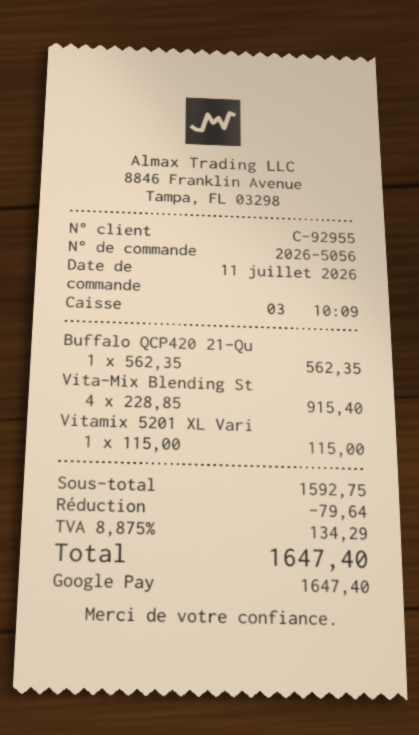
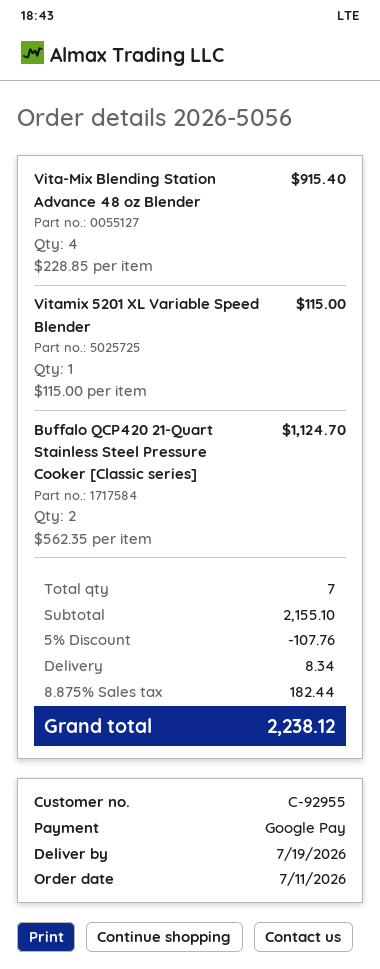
Buffalo QCP420 21-Qu: 1 x 562.35 = 562.35 -> 2 x 562.35 = 1124.70
subtotal: 1592.75 -> 2155.10
discount: 79.64 -> 107.76
shipping: none -> 8.34
tax: 8.875% = 134.29 -> 8.875% = 182.44
total: 1647.40 -> 2238.12

